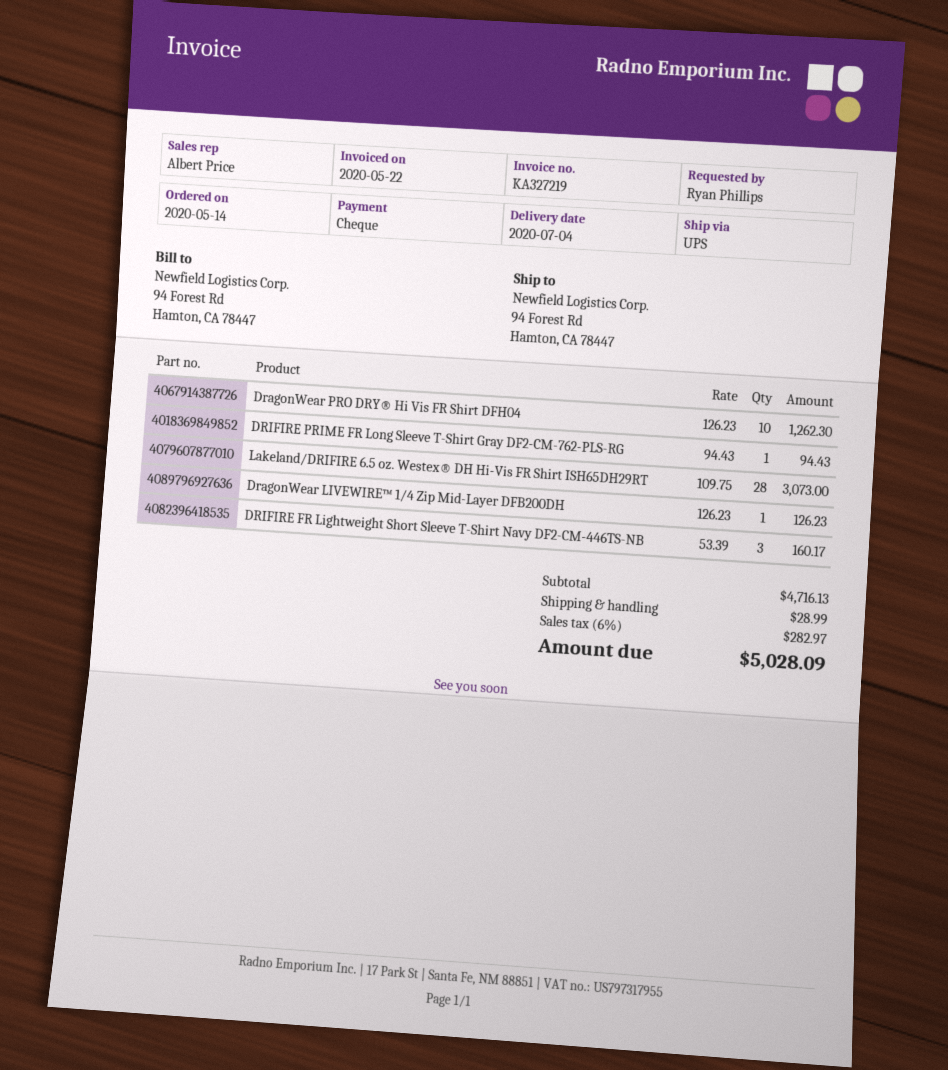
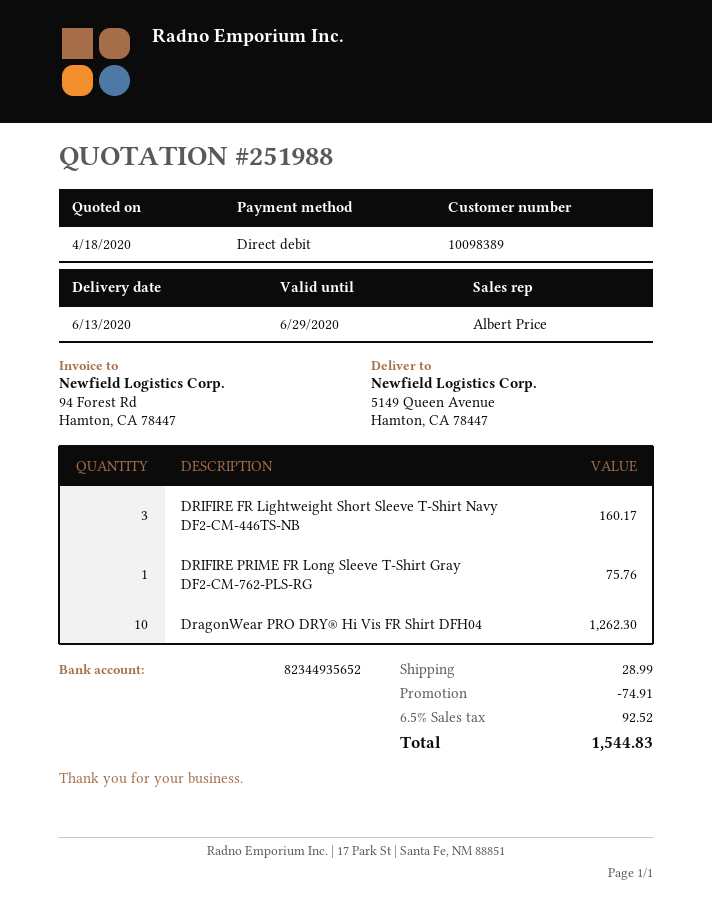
delivery date: 2020-07-04 -> 2020-06-13
payment method: cheque -> direct debit
ship to: 94 Forest Rd, Hamton, CA 78447 -> 5149 Queen Avenue, Hamton, CA 78447
DRIFIRE PRIME FR Long Sleeve T-Shirt Gray DF2-CM-762-PLS-RG: 1 for 94.43 -> 1 for 75.76
Lakeland/DRIFIRE 6.5 oz. Westex® DH Hi-Vis FR Shirt ISH65DH29RT: 28 for 3073.00 -> none
DragonWear LIVEWIRE™ 1/4 Zip Mid-Layer DFB200DH: 1 for 126.23 -> none
discount: none -> 74.91
tax: 6% = 282.97 -> 6.5% = 92.52
total: 5028.09 -> 1544.83

